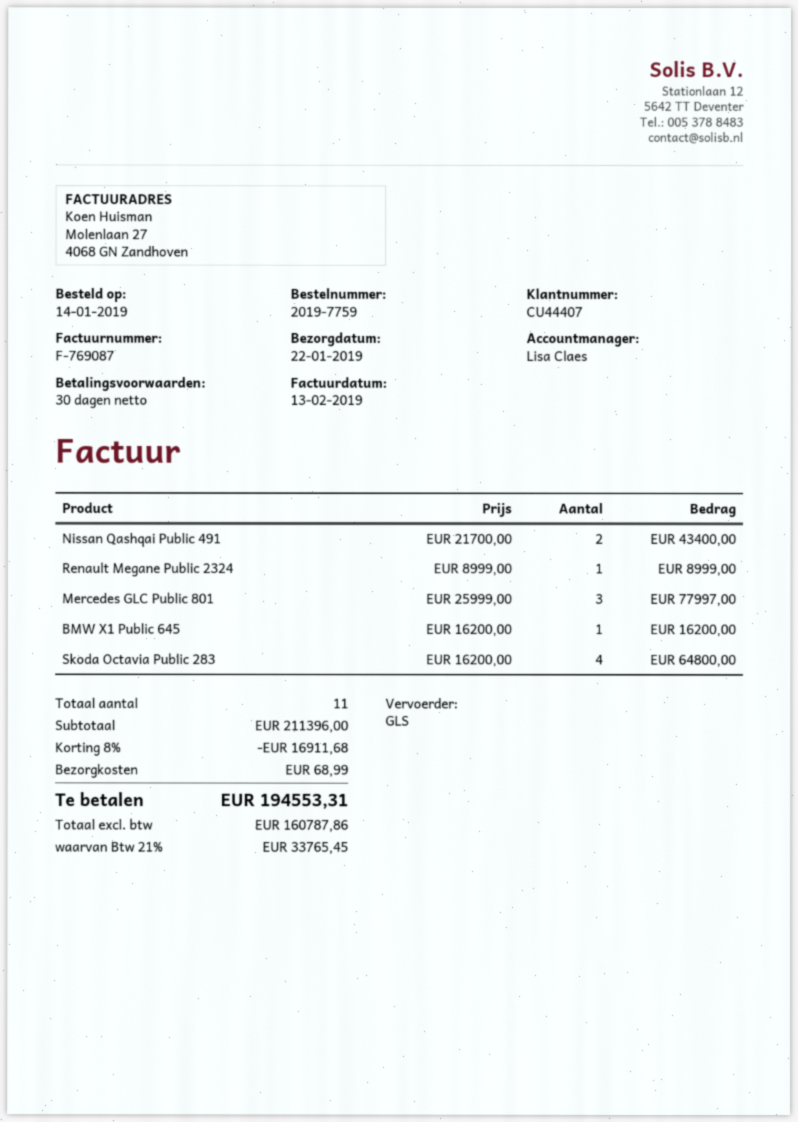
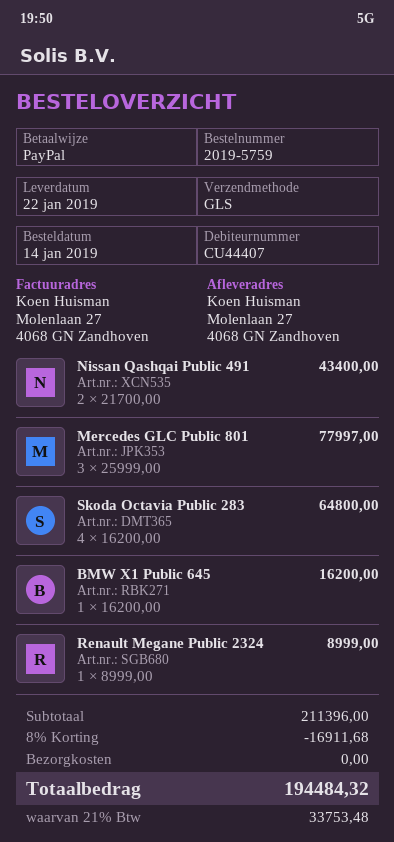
order number: 2019-7759 -> 2019-5759
shipping: 68.99 -> 0.00
tax: 21% = 33765.45 -> 21% = 33753.48
total: 194553.31 -> 194484.32

